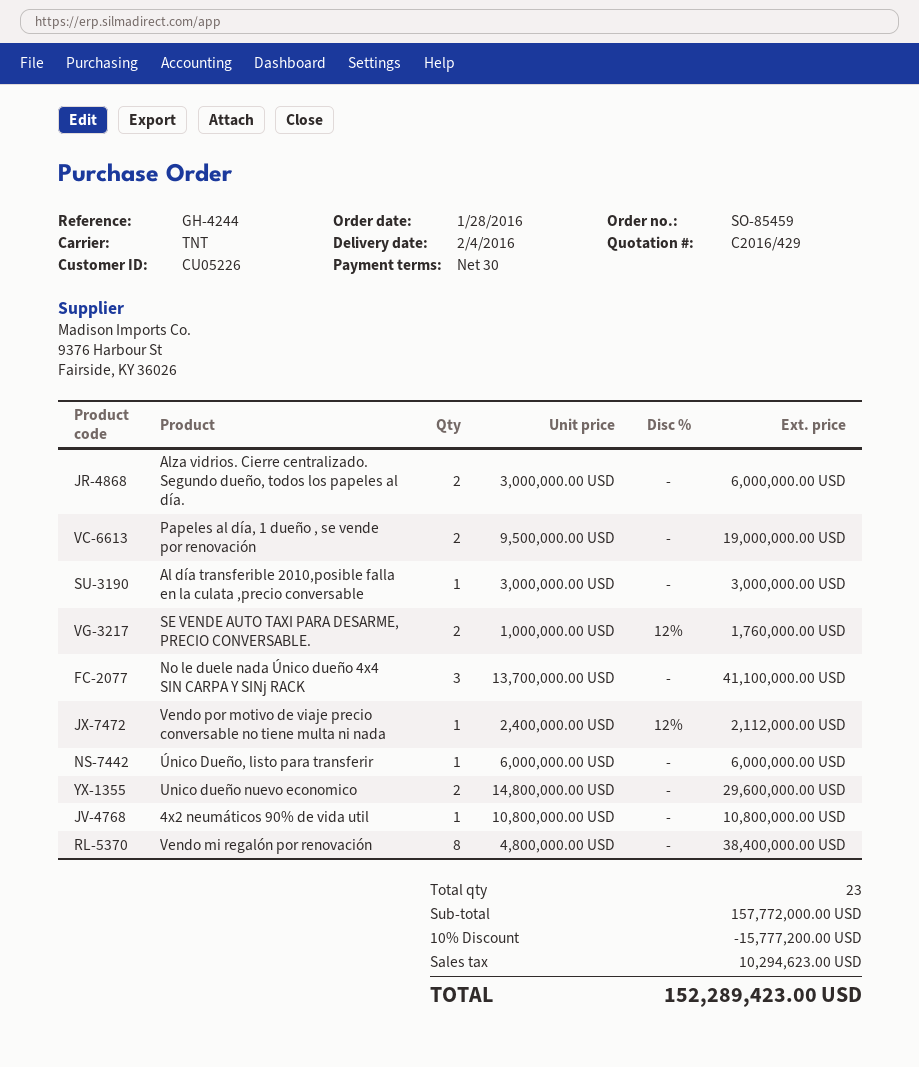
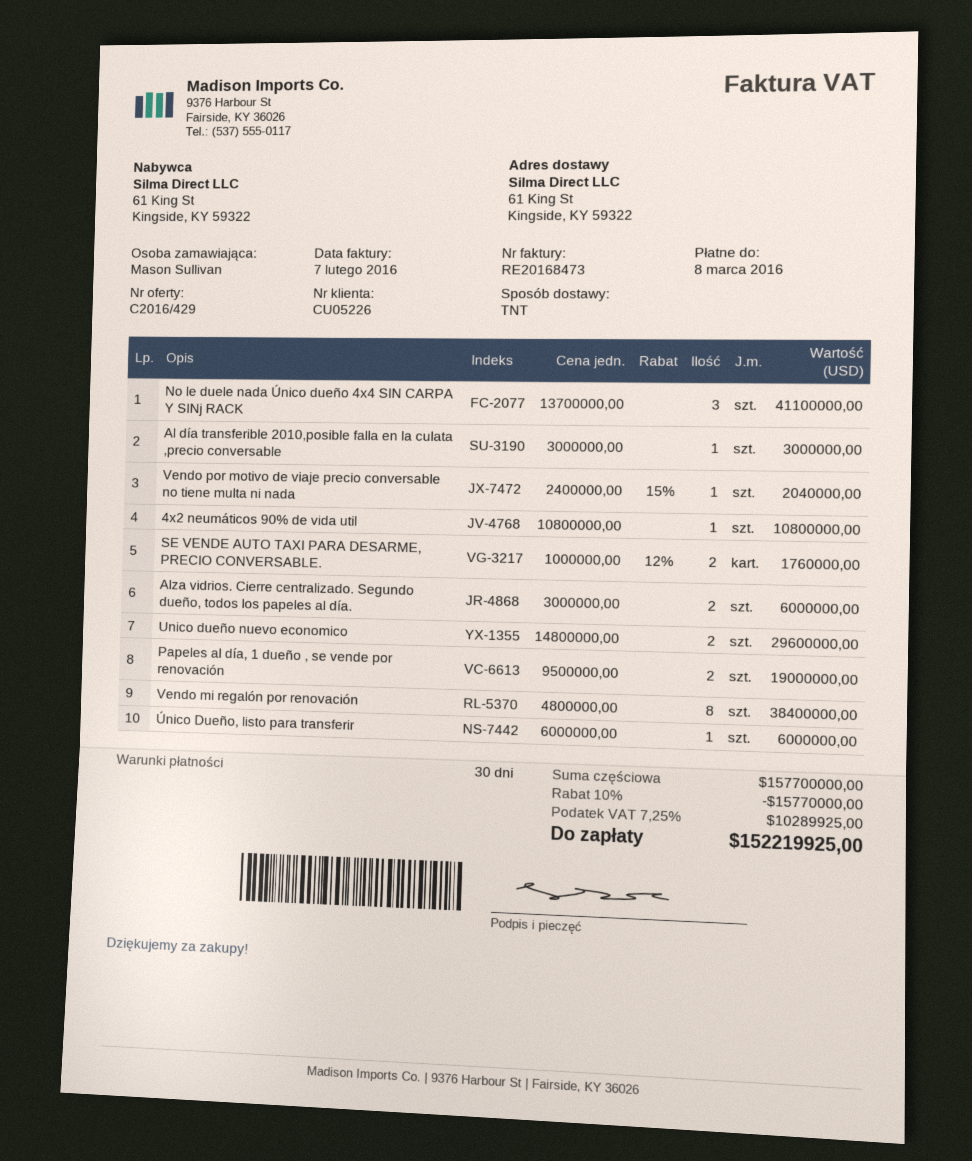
Vendo por motivo de viaje precio conversable no tiene multa ni nada: 1 x 2400000.00 - 12% = 2112000.00 -> 1 x 2400000.00 - 15% = 2040000.00
subtotal: 157772000.00 -> 157700000.00
discount: 10% = 15777200.00 -> 10% = 15770000.00
tax: 10294623.00 -> 10289925.00
total: 152289423.00 -> 152219925.00

